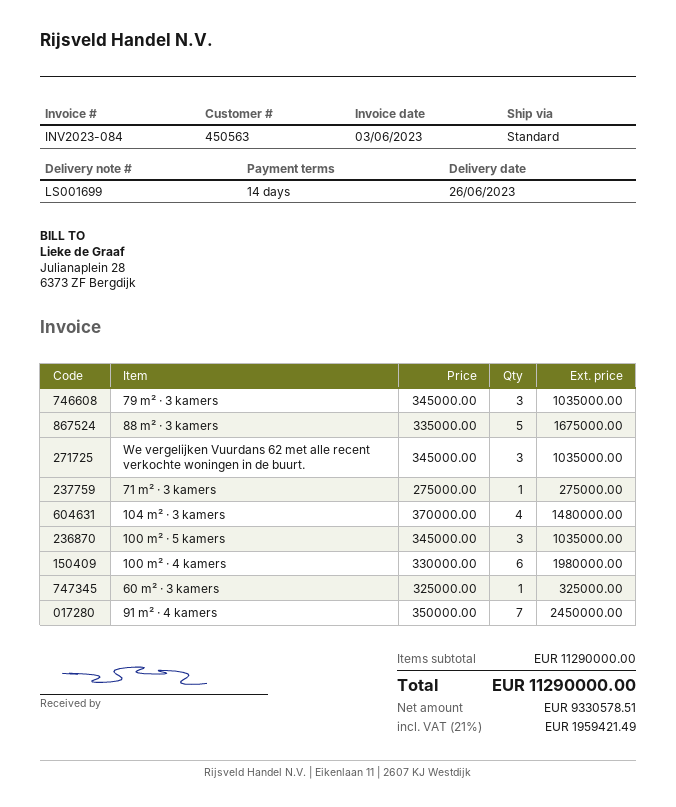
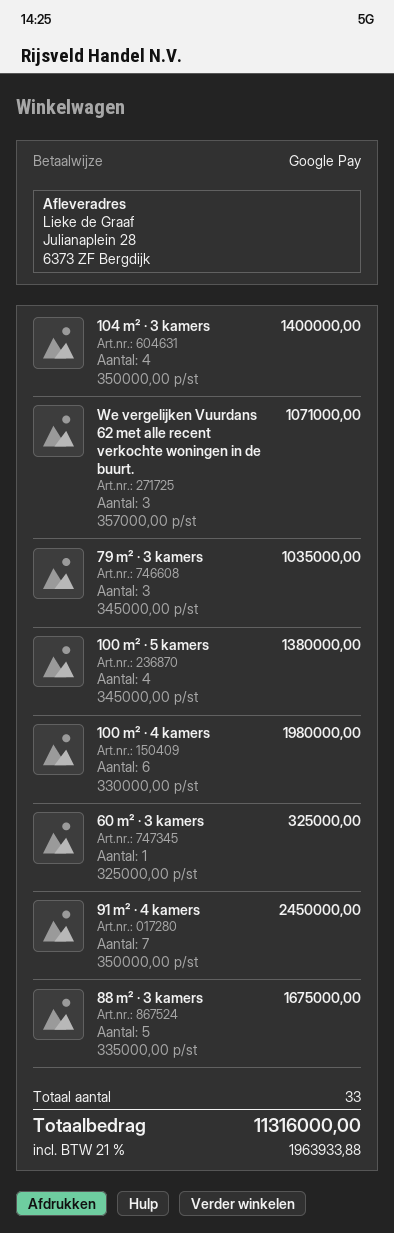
We vergelijken Vuurdans 62 met alle recent verkochte woningen in de buurt.: 3 x 345000.00 = 1035000.00 -> 3 x 357000.00 = 1071000.00
71 m² · 3 kamers: 1 x 275000.00 = 275000.00 -> none
104 m² · 3 kamers: 4 x 370000.00 = 1480000.00 -> 4 x 350000.00 = 1400000.00
100 m² · 5 kamers: 3 x 345000.00 = 1035000.00 -> 4 x 345000.00 = 1380000.00
tax: 21% = 1959421.49 -> 21% = 1963933.88
total: 11290000.00 -> 11316000.00

